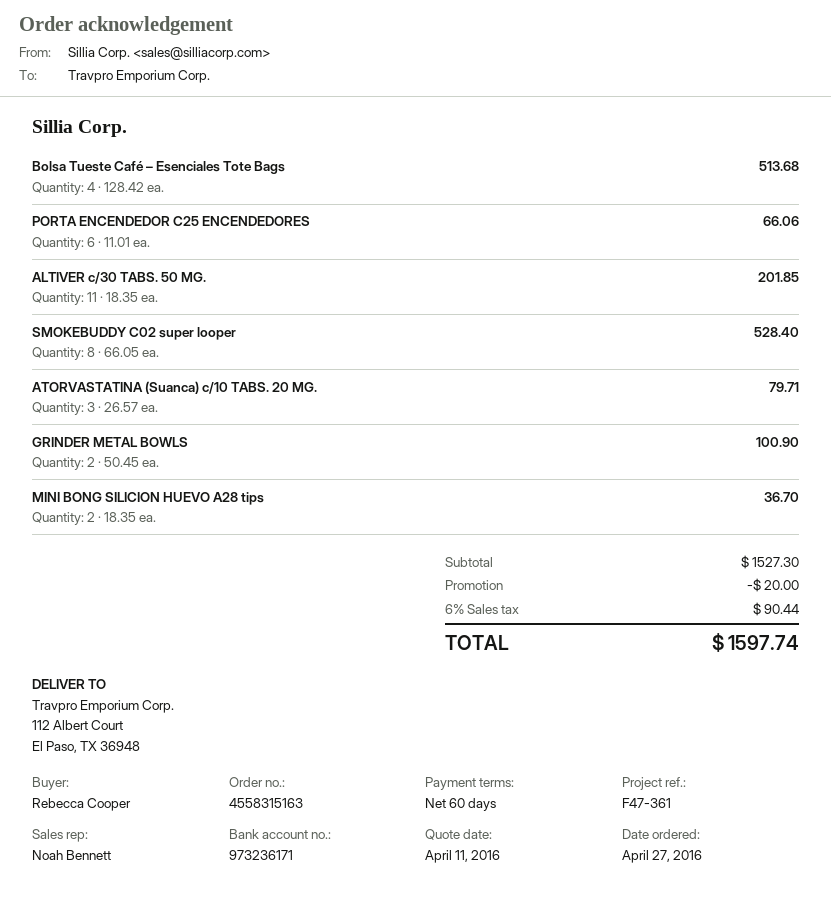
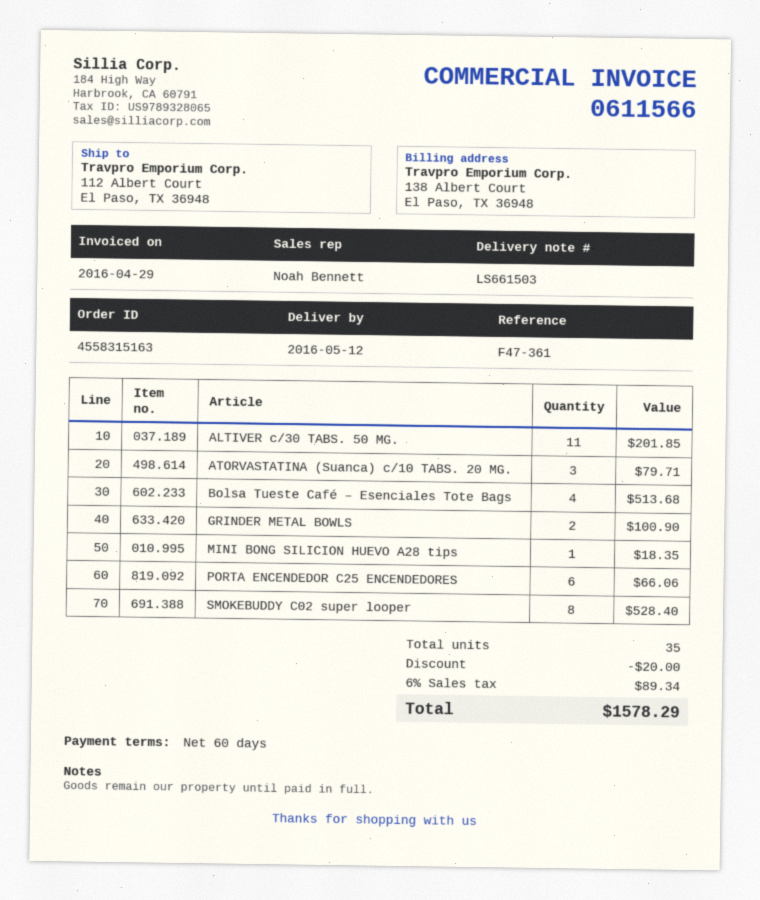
MINI BONG SILICION HUEVO A28 tips: 2 for 36.70 -> 1 for 18.35
tax: 6% = 90.44 -> 6% = 89.34
total: 1597.74 -> 1578.29

